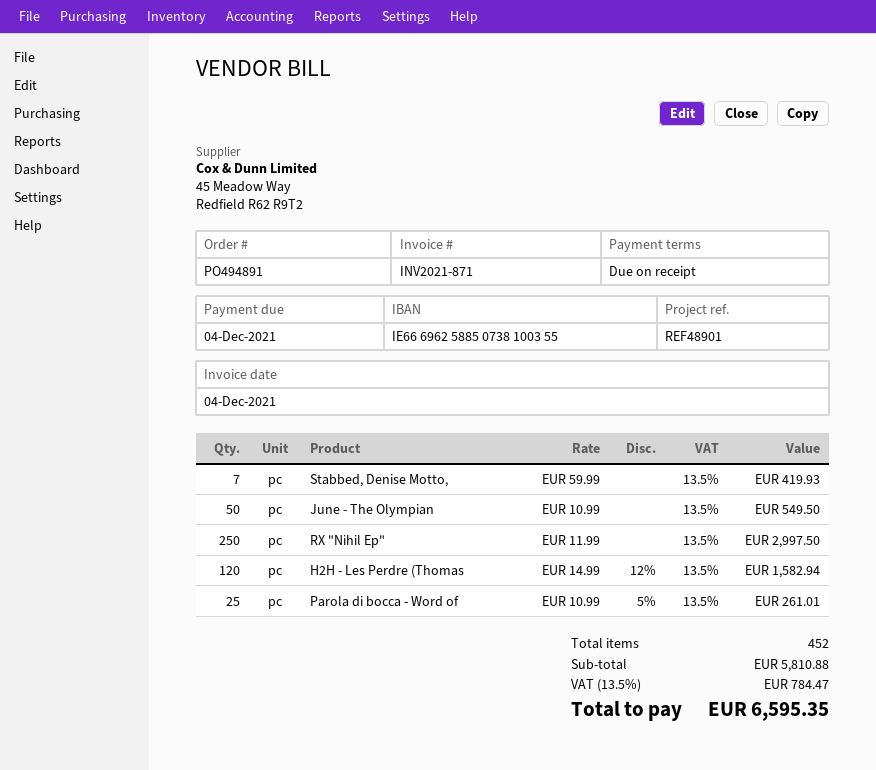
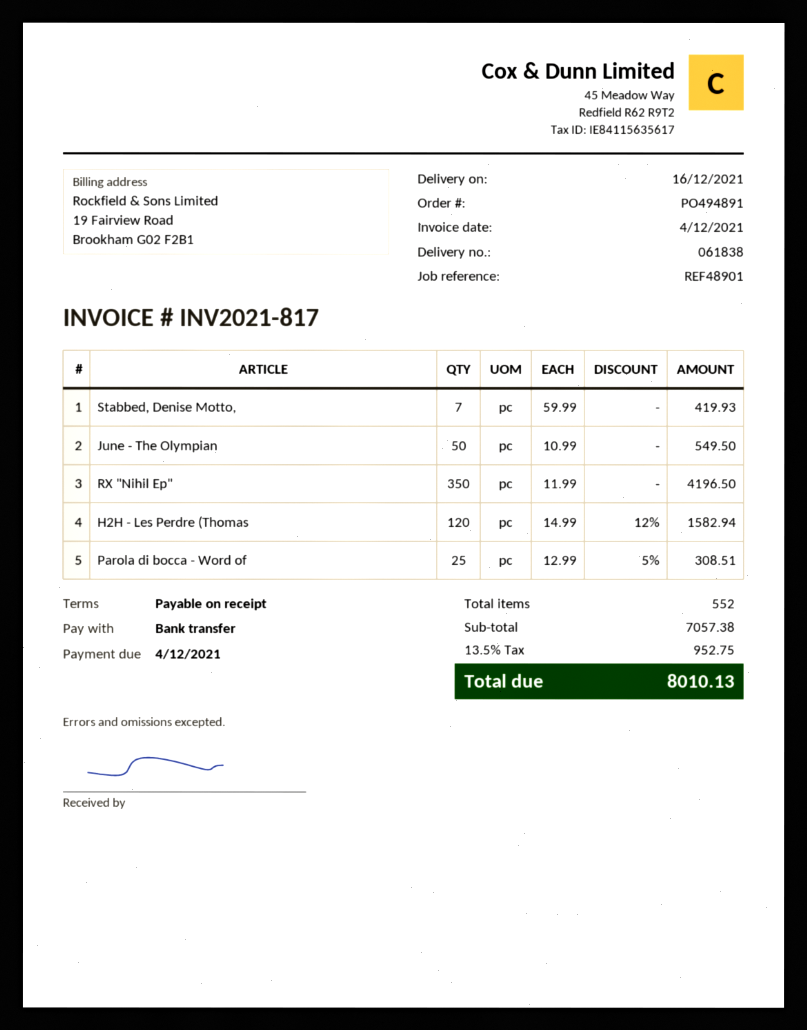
invoice number: INV2021-871 -> INV2021-817
RX "Nihil Ep": 250 x 11.99 = 2997.50 -> 350 x 11.99 = 4196.50
Parola di bocca - Word of: 25 x 10.99 - 5% = 261.01 -> 25 x 12.99 - 5% = 308.51
total quantity: 452 -> 552
subtotal: 5810.88 -> 7057.38
tax: 13.5% = 784.47 -> 13.5% = 952.75
total: 6595.35 -> 8010.13

